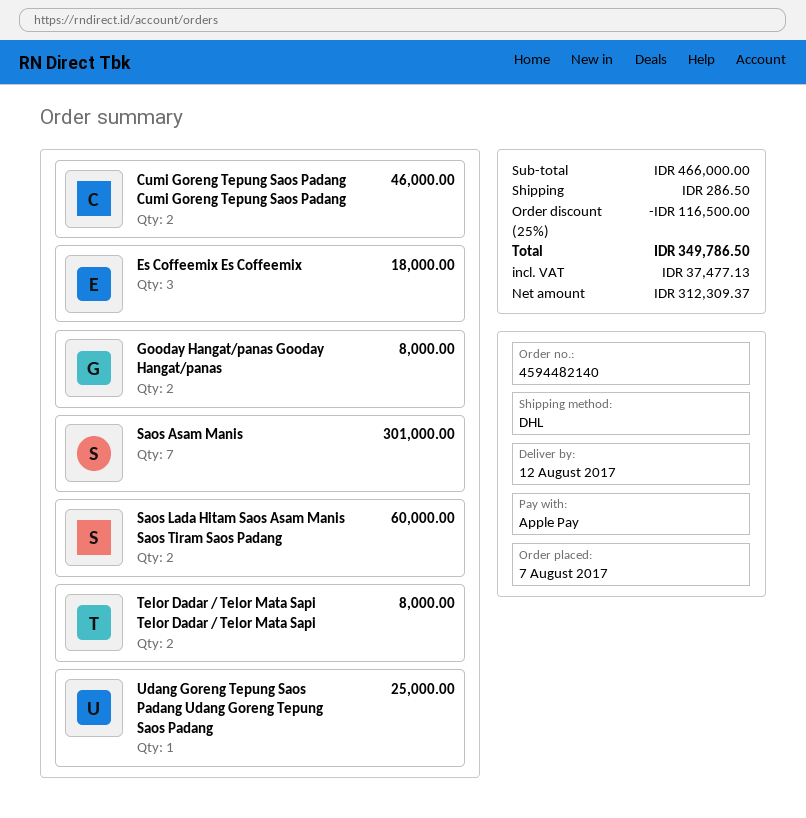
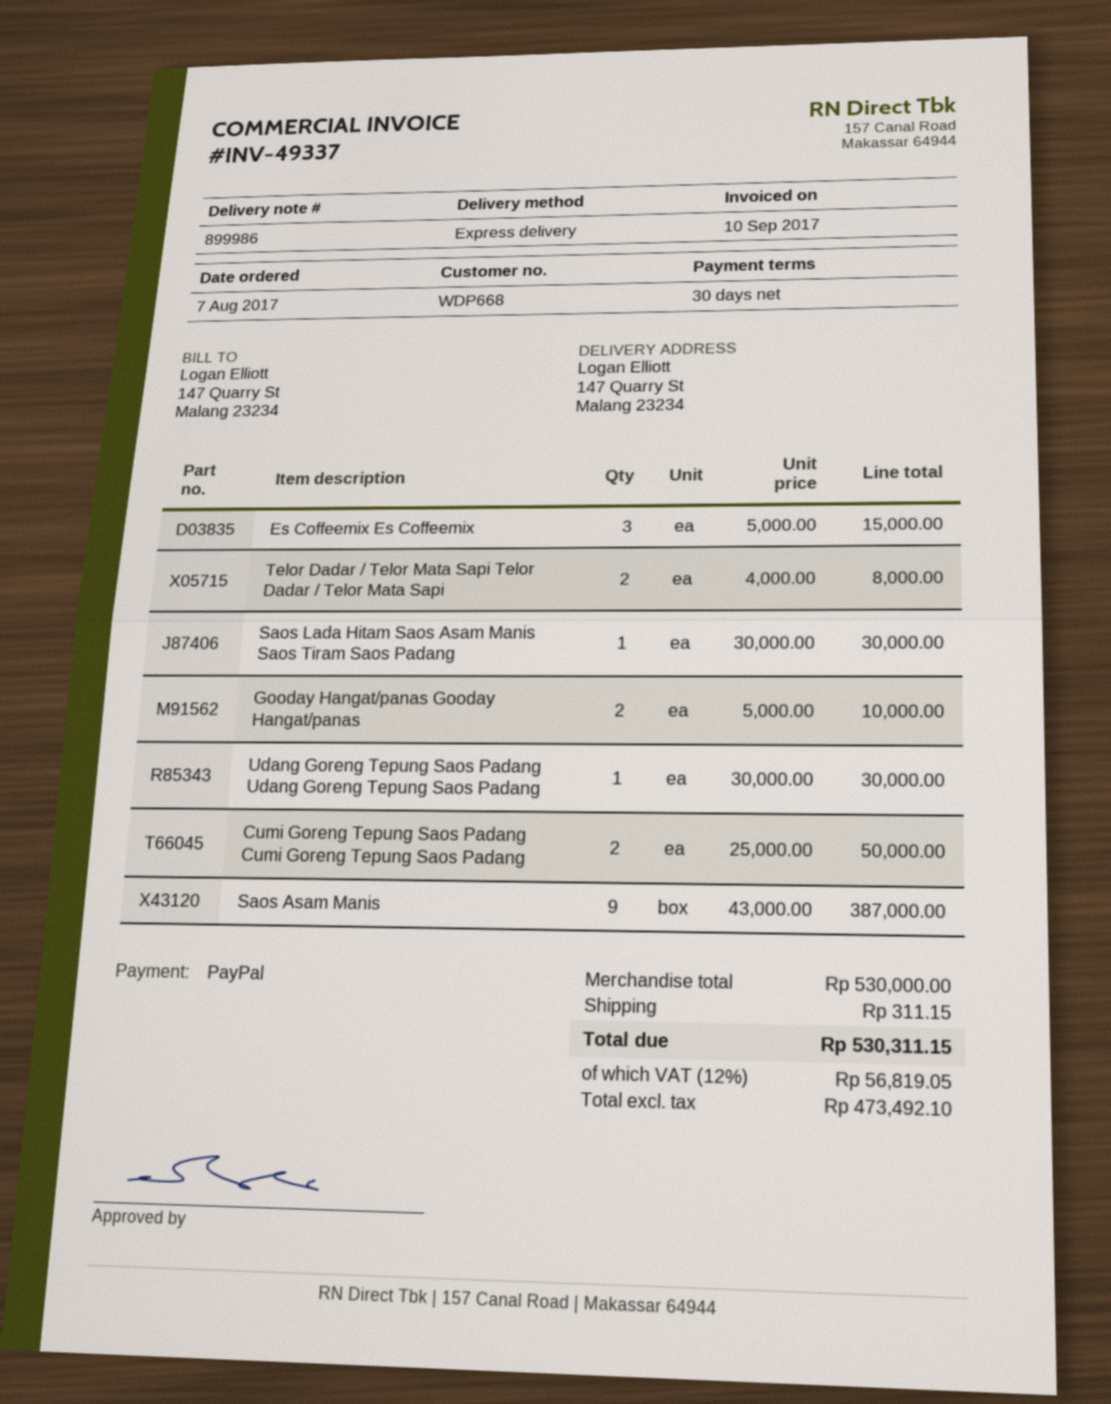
payment method: Apple Pay -> PayPal
shipping method: DHL -> express
Cumi Goreng Tepung Saos Padang Cumi Goreng Tepung Saos Padang: 2 for 46000.00 -> 2 for 50000.00
Es Coffeemix Es Coffeemix: 3 for 18000.00 -> 3 for 15000.00
Gooday Hangat/panas Gooday Hangat/panas: 2 for 8000.00 -> 2 for 10000.00
Saos Asam Manis: 7 for 301000.00 -> 9 for 387000.00
Saos Lada Hitam Saos Asam Manis Saos Tiram Saos Padang: 2 for 60000.00 -> 1 for 30000.00
Udang Goreng Tepung Saos Padang Udang Goreng Tepung Saos Padang: 1 for 25000.00 -> 1 for 30000.00
subtotal: 466000.00 -> 530000.00
discount: 25% = 116500.00 -> none
shipping: 286.50 -> 311.15
net: 312309.37 -> 473492.10
tax: 37477.13 -> 56819.05
total: 349786.50 -> 530311.15

